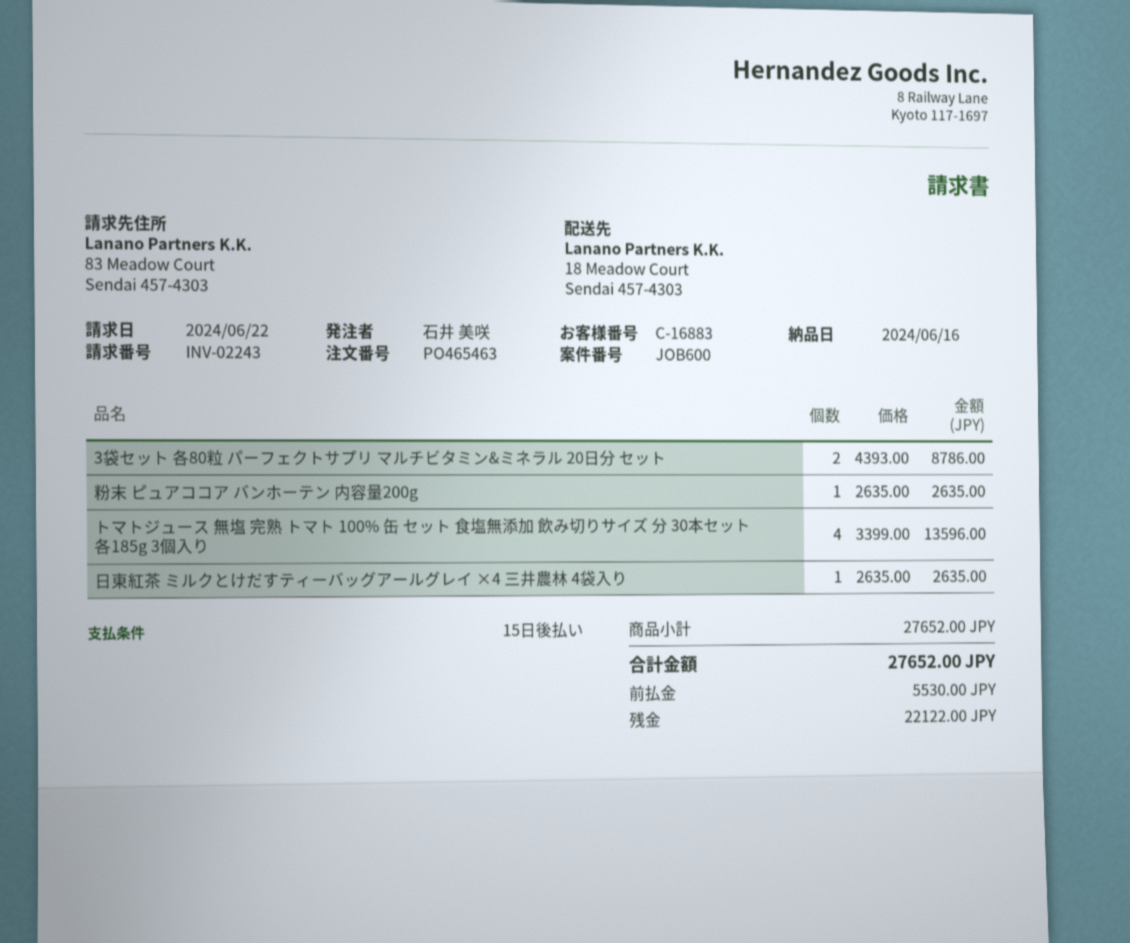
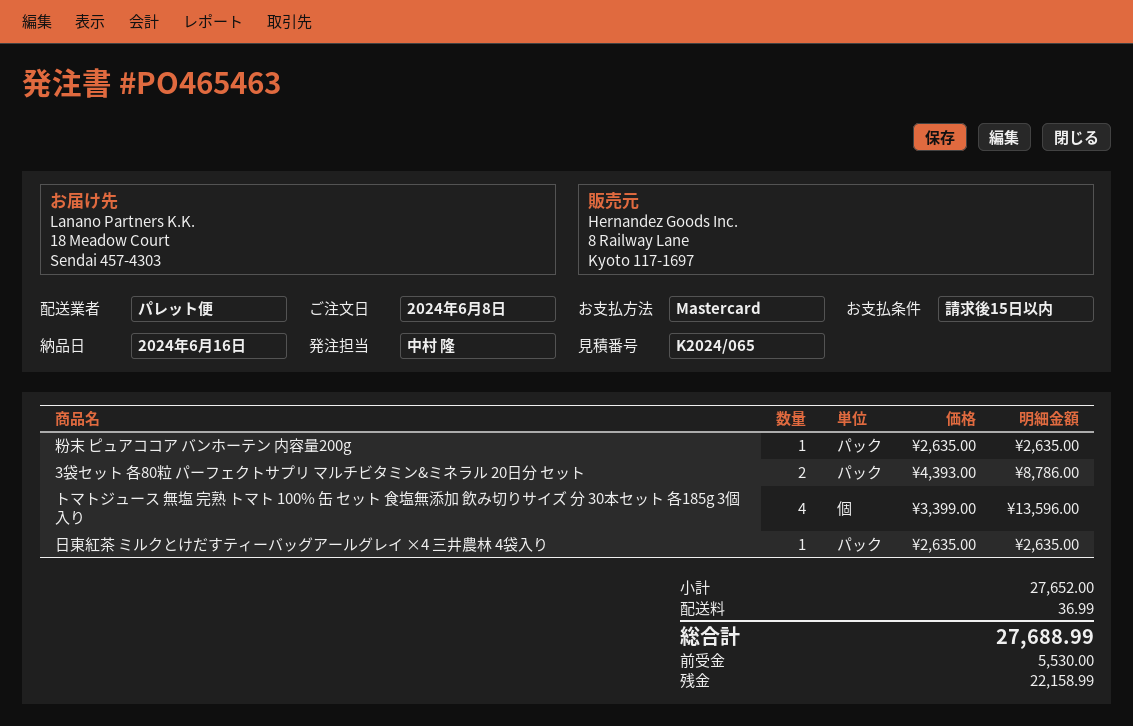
ordered by: 石井 美咲 -> 中村 隆
shipping: none -> 36.99
total: 27652.00 -> 27688.99
balance: 22122.00 -> 22158.99

